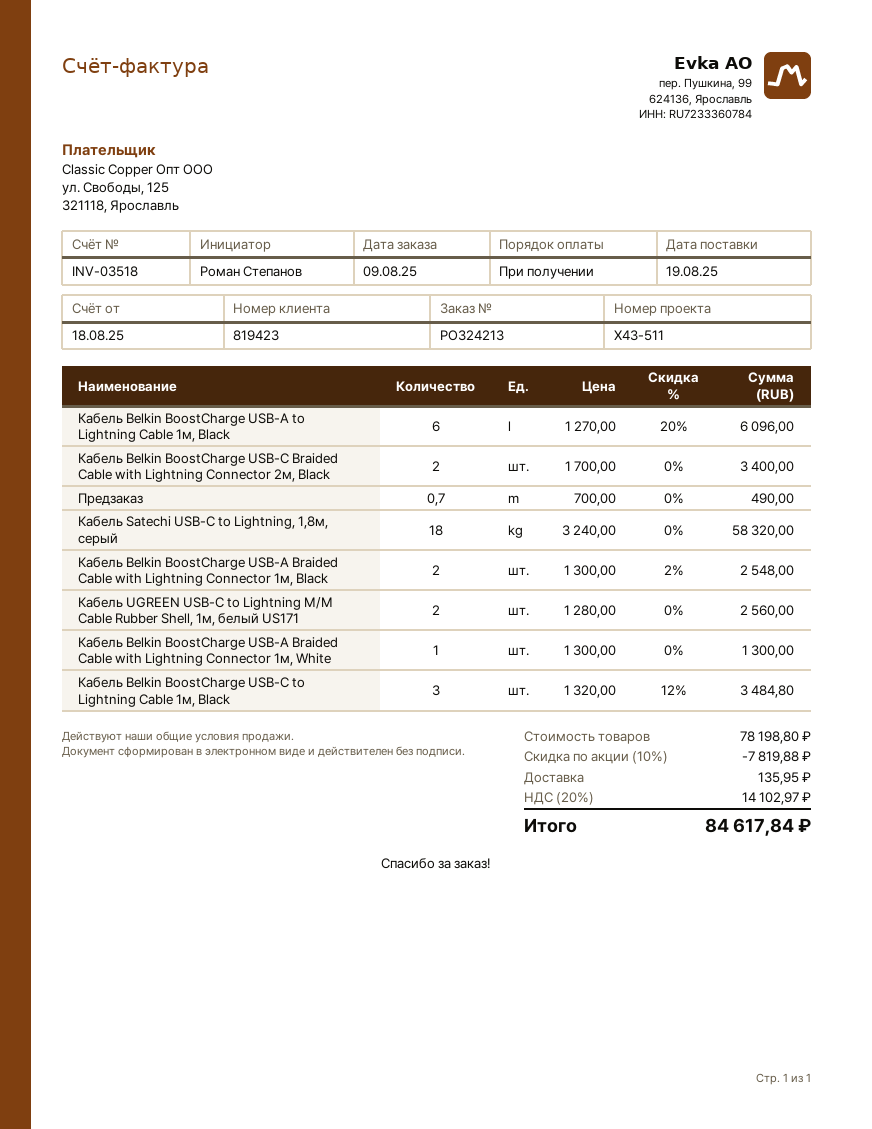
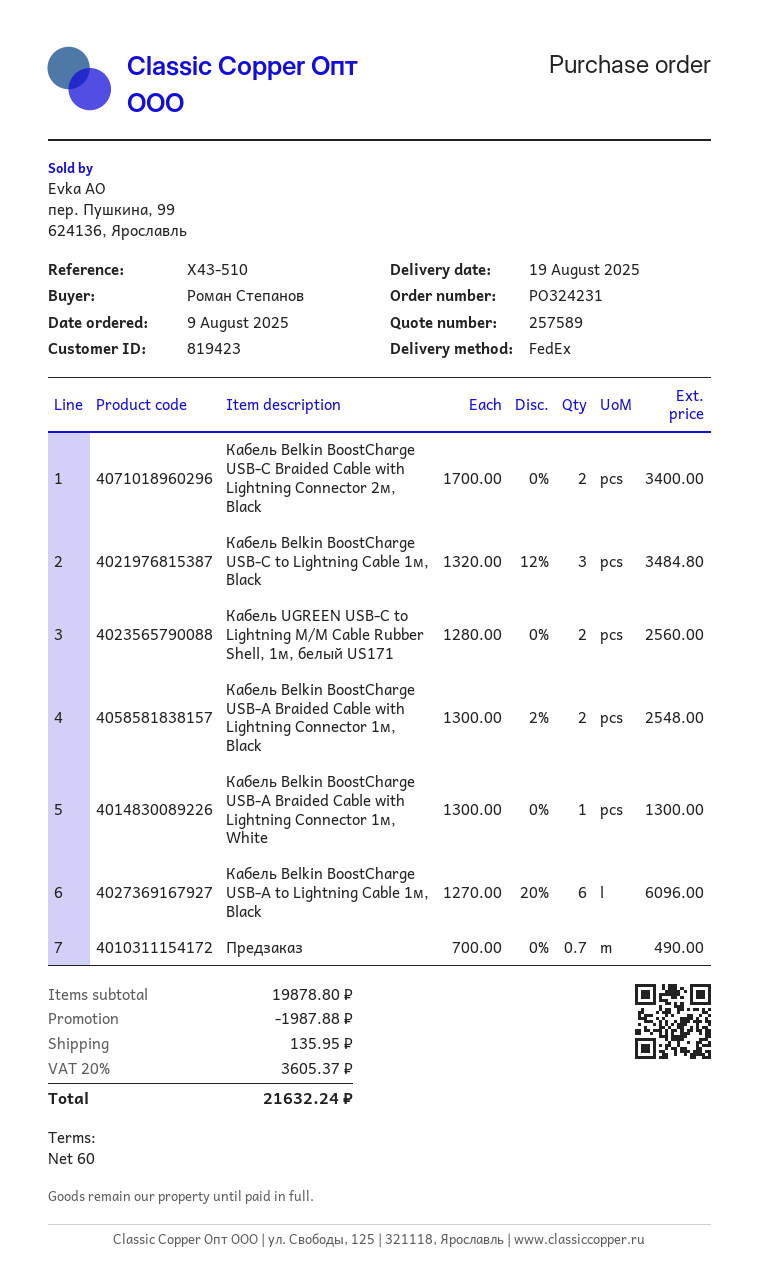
order number: PO324213 -> PO324231
payment terms: on receipt -> 60 days
reference: X43-511 -> X43-510
Кабель Satechi USB-C to Lightning, 1,8м, серый: 18 x 3240.00 = 58320.00 -> none
subtotal: 78198.80 -> 19878.80
discount: 7819.88 -> 1987.88
tax: 20% = 14102.97 -> 20% = 3605.37
total: 84617.84 -> 21632.24

